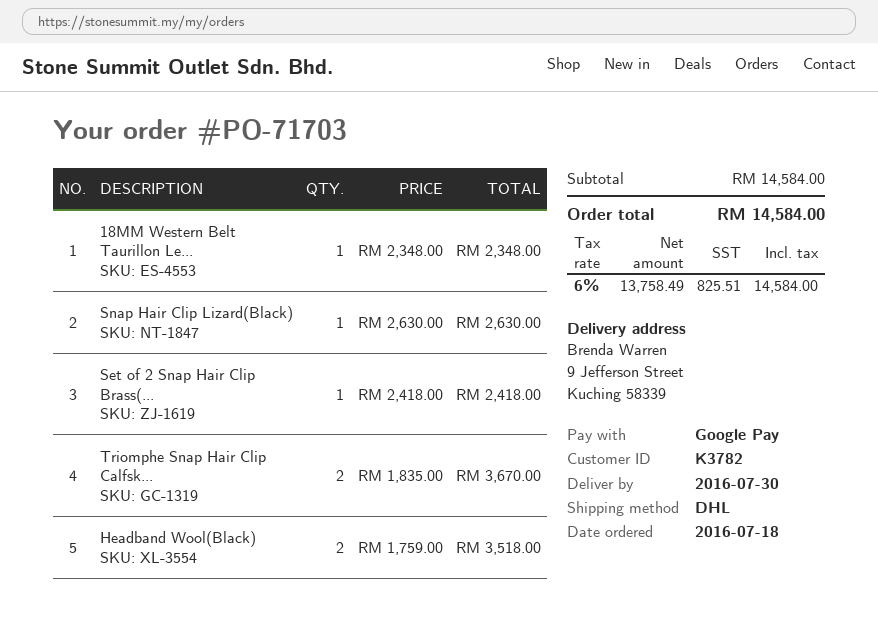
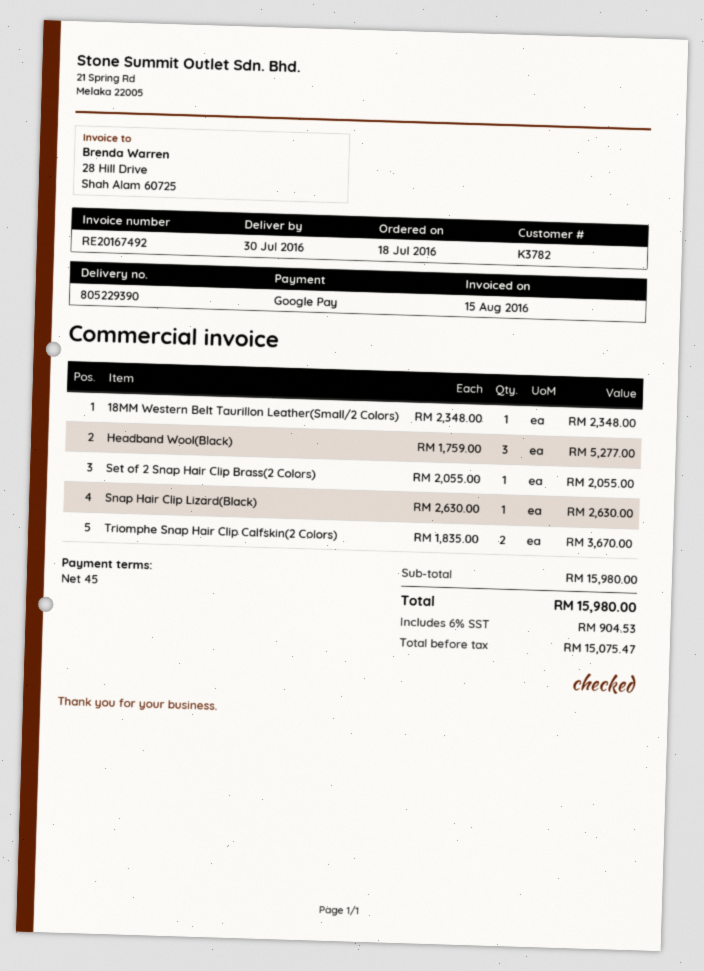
Set of 2 Snap Hair Clip Brass(...: 1 x 2418.00 = 2418.00 -> 1 x 2055.00 = 2055.00
Headband Wool(Black): 2 x 1759.00 = 3518.00 -> 3 x 1759.00 = 5277.00
subtotal: 14584.00 -> 15980.00
net: 13758.49 -> 15075.47
tax: 6% = 825.51 -> 6% = 904.53
total: 14584.00 -> 15980.00

